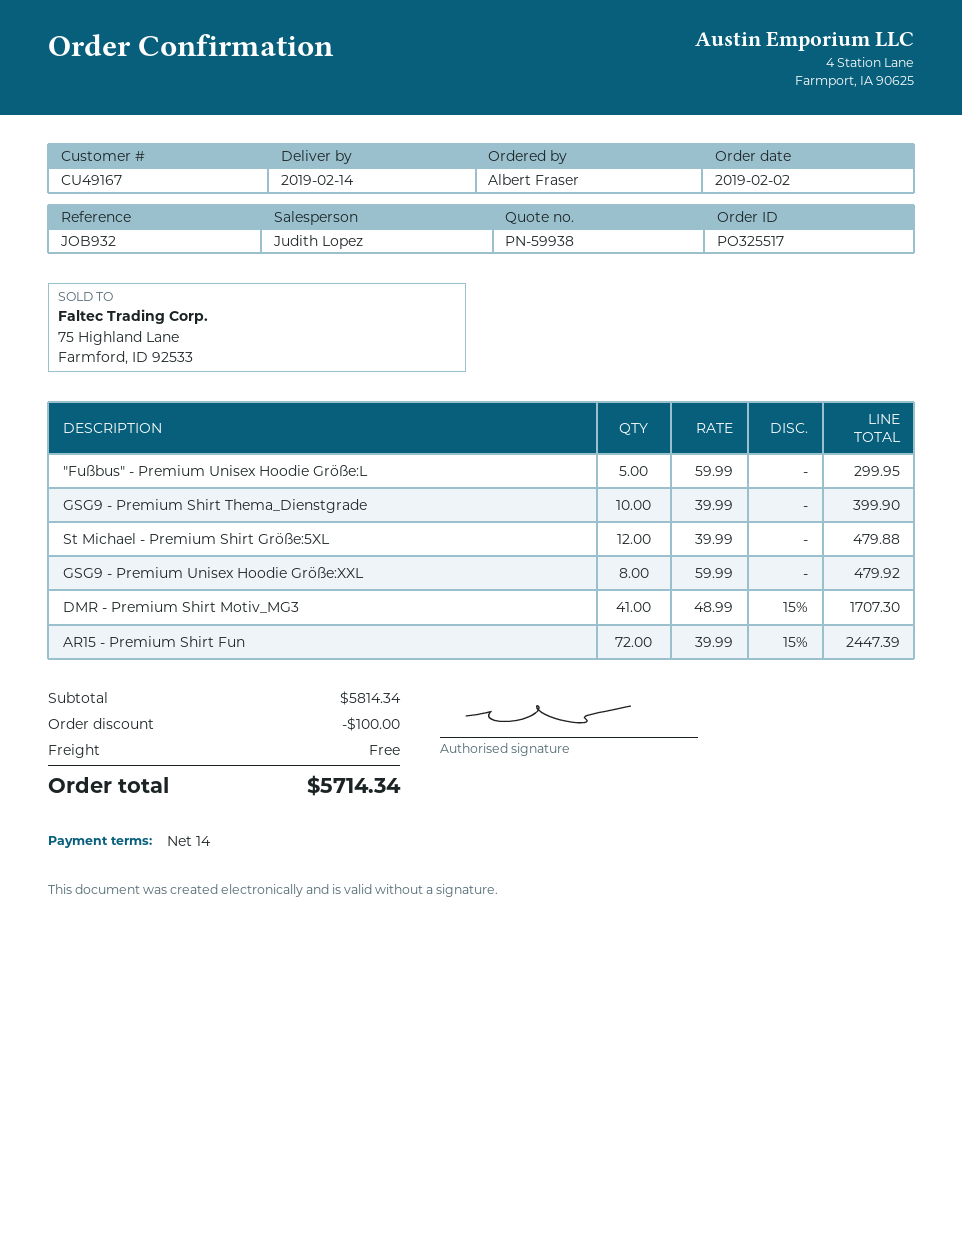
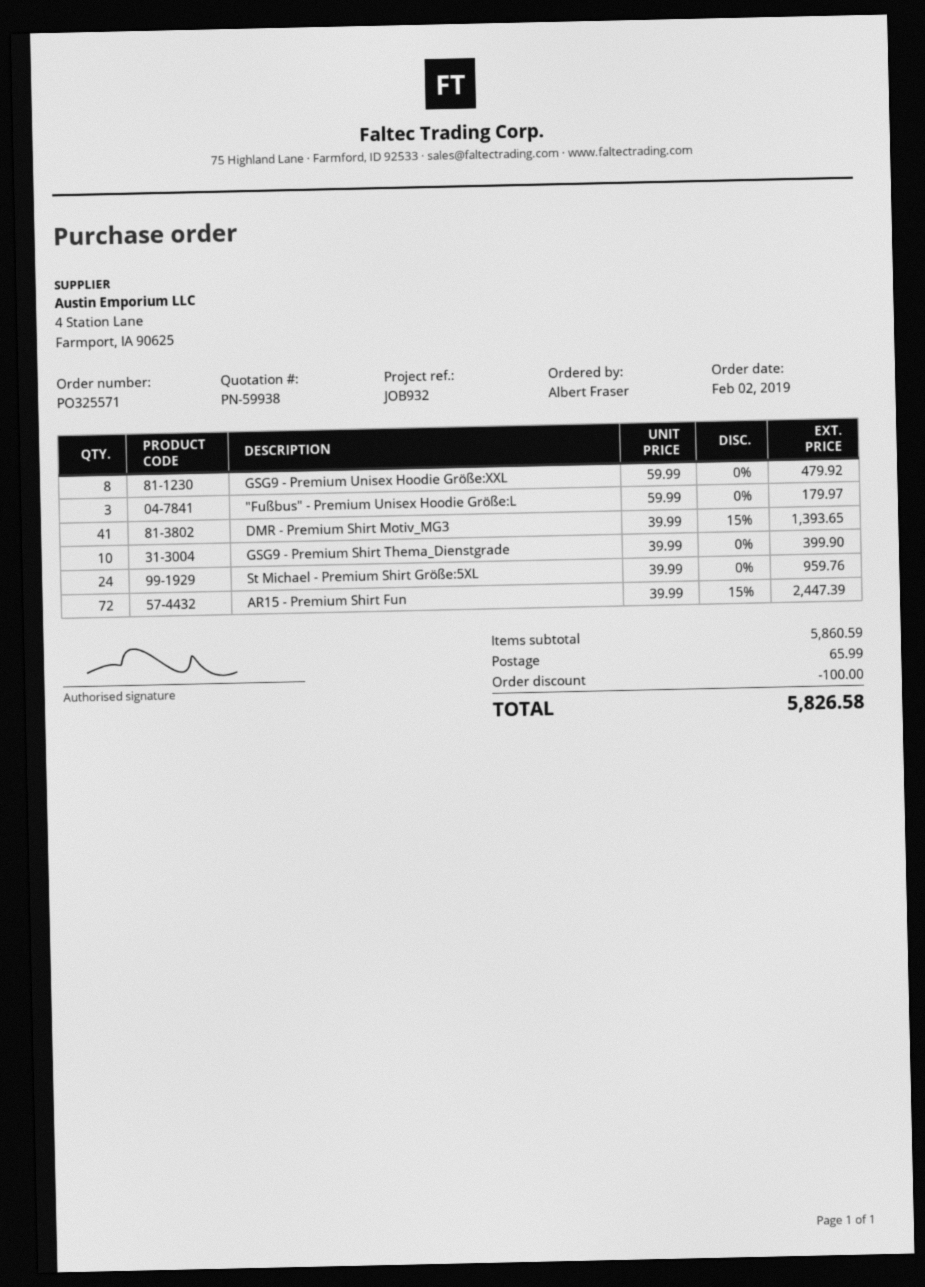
order number: PO325517 -> PO325571
"Fußbus" - Premium Unisex Hoodie Größe:L: 5 x 59.99 = 299.95 -> 3 x 59.99 = 179.97
St Michael - Premium Shirt Größe:5XL: 12 x 39.99 = 479.88 -> 24 x 39.99 = 959.76
DMR - Premium Shirt Motiv_MG3: 41 x 48.99 - 15% = 1707.30 -> 41 x 39.99 - 15% = 1393.65
subtotal: 5814.34 -> 5860.59
shipping: 0.00 -> 65.99
total: 5714.34 -> 5826.58

